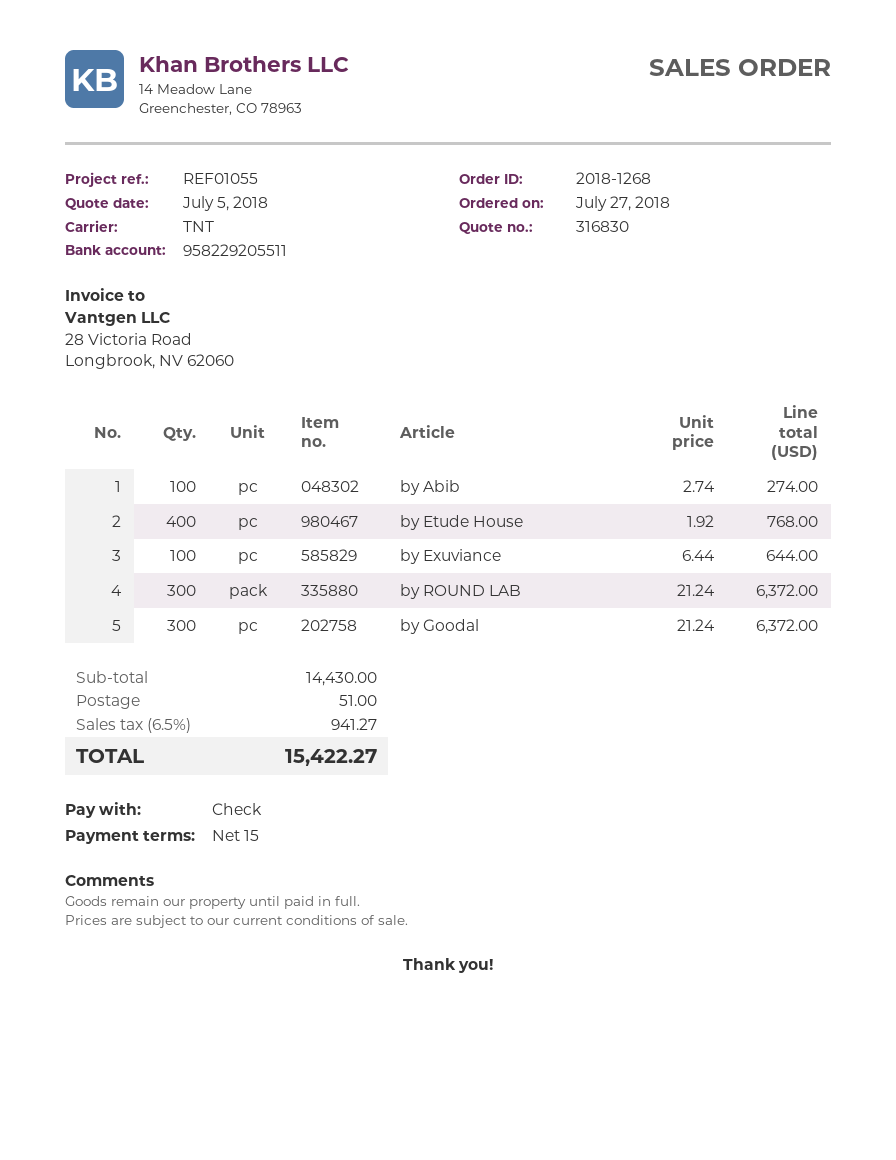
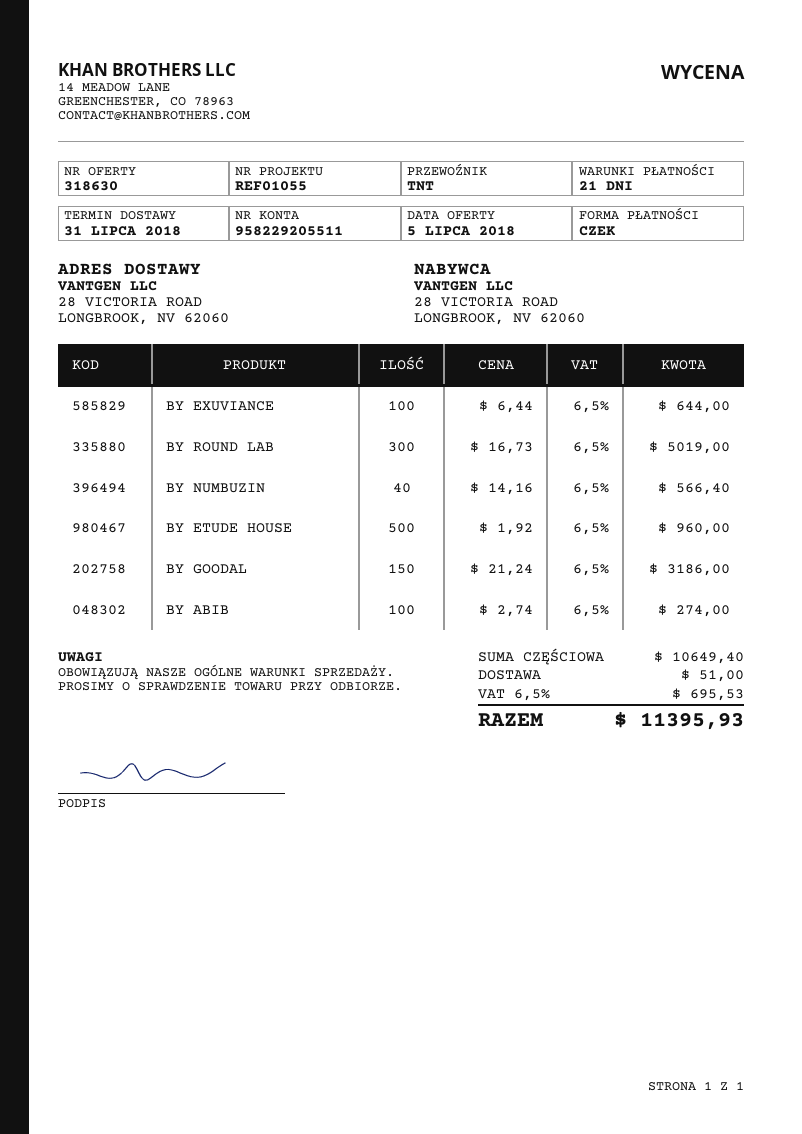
quote number: 316830 -> 318630
payment terms: 15 days -> 21 days
by Etude House: 400 x 1.92 = 768.00 -> 500 x 1.92 = 960.00
by ROUND LAB: 300 x 21.24 = 6372.00 -> 300 x 16.73 = 5019.00
by Goodal: 300 x 21.24 = 6372.00 -> 150 x 21.24 = 3186.00
BY NUMBUZIN: none -> 40 x 14.16 = 566.40
subtotal: 14430.00 -> 10649.40
tax: 6.5% = 941.27 -> 6.5% = 695.53
total: 15422.27 -> 11395.93

